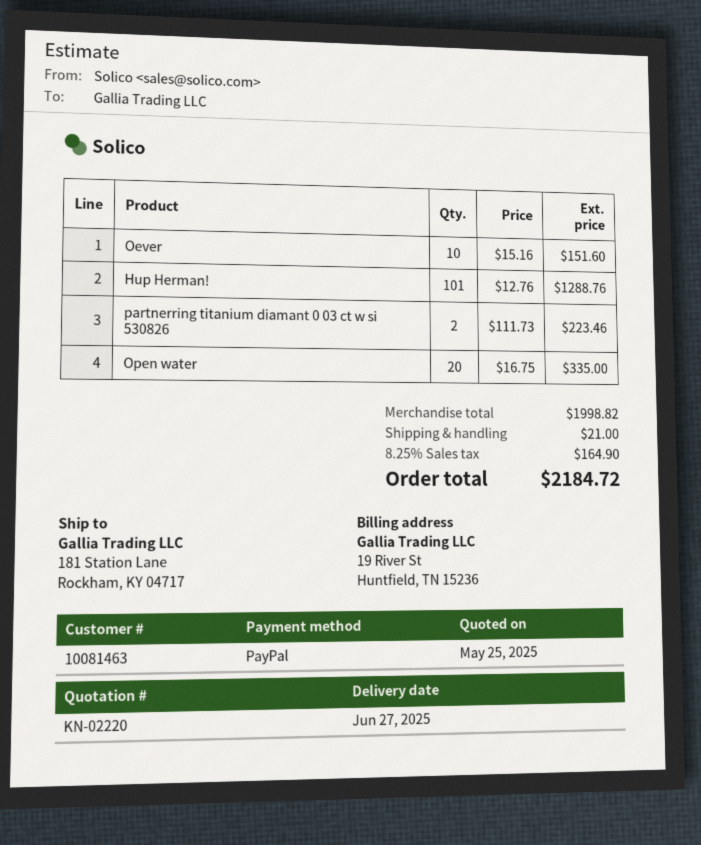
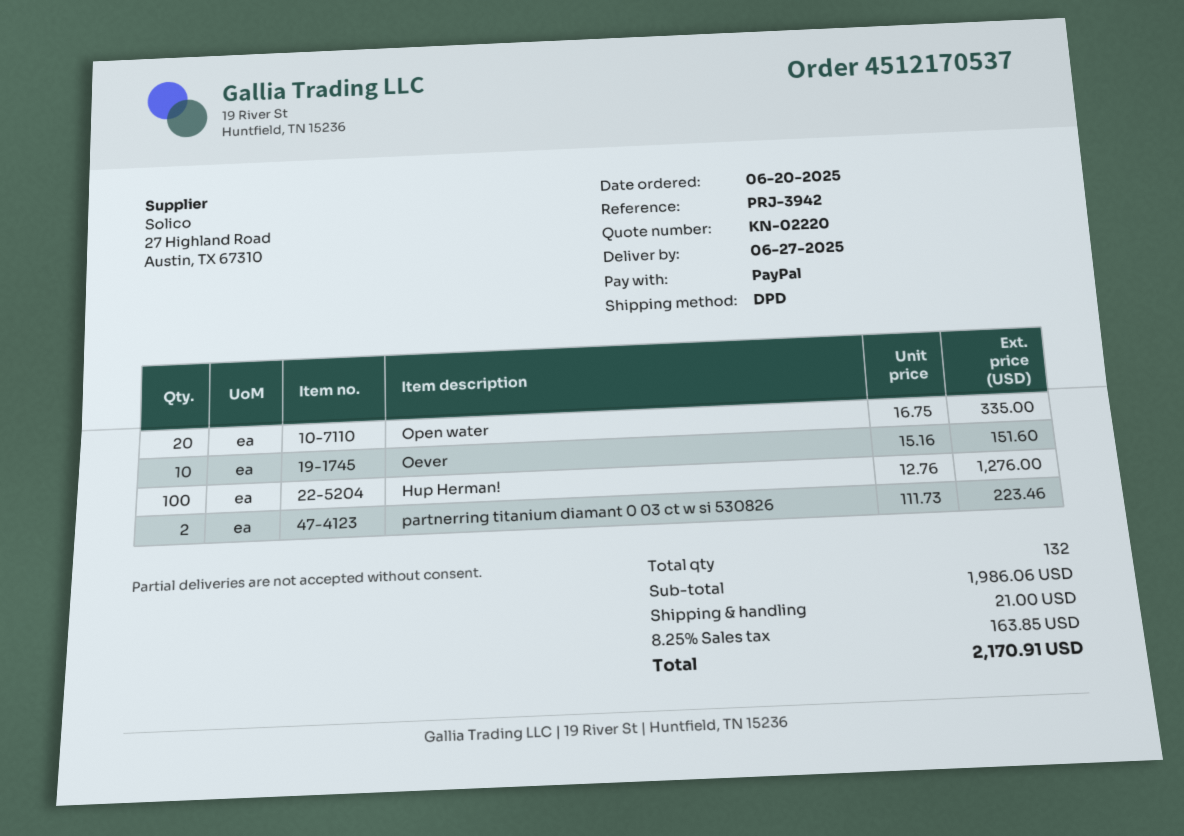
Hup Herman!: 101 x 12.76 = 1288.76 -> 100 x 12.76 = 1276.00
subtotal: 1998.82 -> 1986.06
tax: 8.25% = 164.90 -> 8.25% = 163.85
total: 2184.72 -> 2170.91

